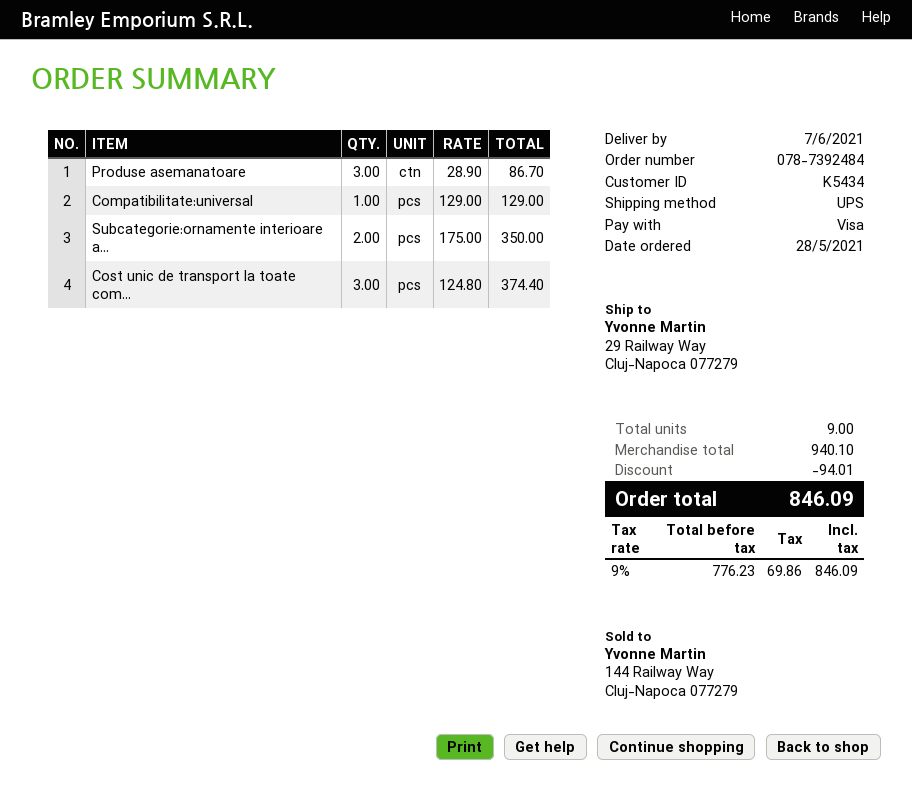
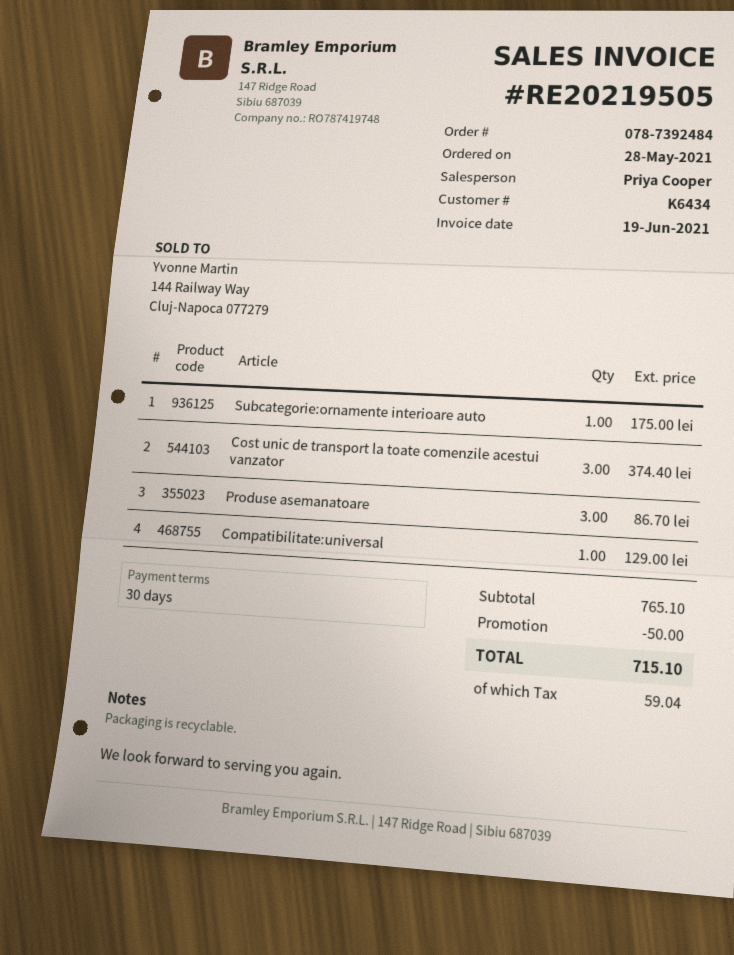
customer number: K5434 -> K6434
Subcategorie:ornamente interioare a...: 2 for 350.00 -> 1 for 175.00
subtotal: 940.10 -> 765.10
discount: 94.01 -> 50.00
tax: 69.86 -> 59.04
total: 846.09 -> 715.10

